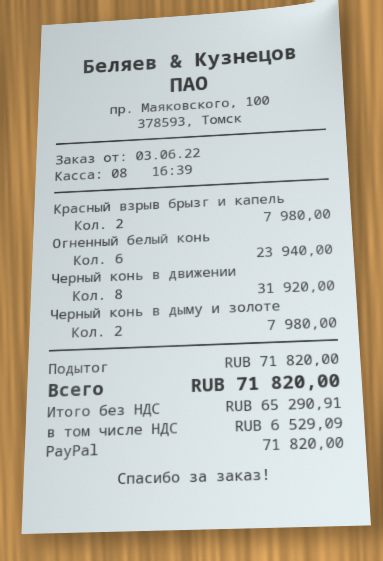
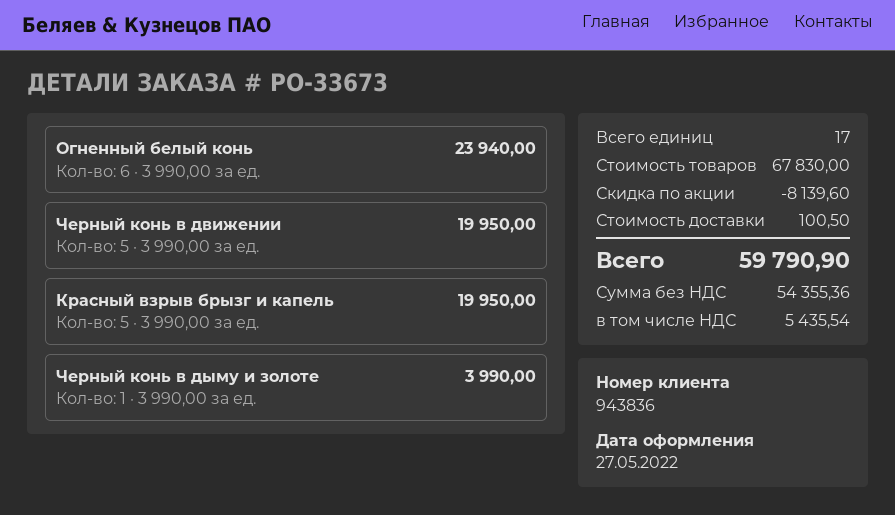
order date: 2022-06-03 -> 2022-05-27
Красный взрыв брызг и капель: 2 for 7980.00 -> 5 for 19950.00
Черный конь в движении: 8 for 31920.00 -> 5 for 19950.00
Черный конь в дыму и золоте: 2 for 7980.00 -> 1 for 3990.00
subtotal: 71820.00 -> 67830.00
discount: none -> 8139.60
shipping: none -> 100.50
net: 65290.91 -> 54355.36
tax: 6529.09 -> 5435.54
total: 71820.00 -> 59790.90

